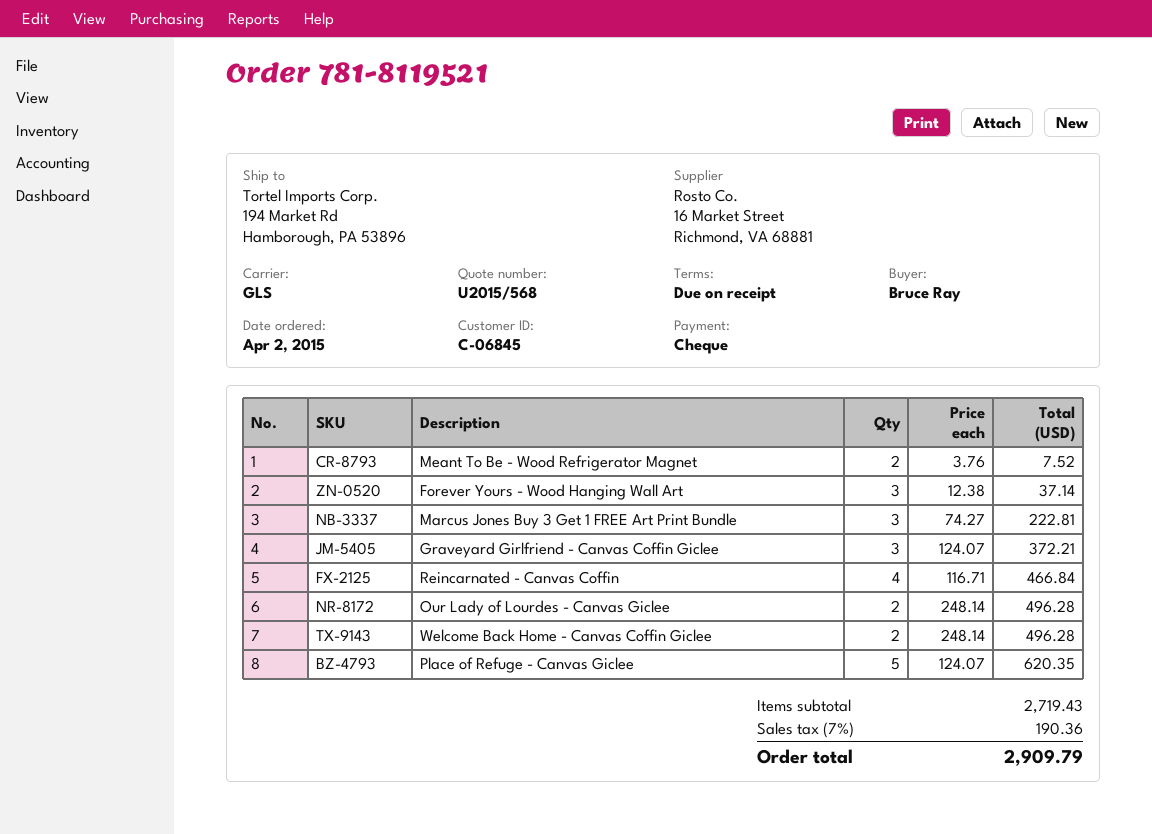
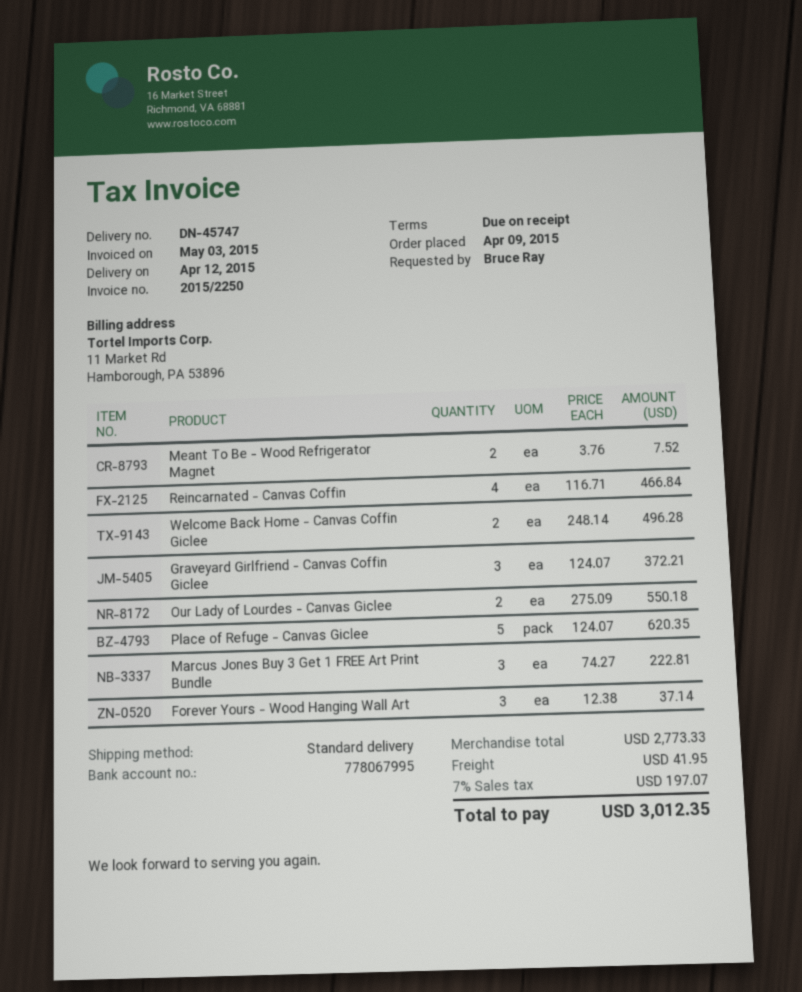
order date: 2015-04-02 -> 2015-04-09
shipping method: GLS -> standard
Our Lady of Lourdes - Canvas Giclee: 2 x 248.14 = 496.28 -> 2 x 275.09 = 550.18
subtotal: 2719.43 -> 2773.33
shipping: none -> 41.95
tax: 7% = 190.36 -> 7% = 197.07
total: 2909.79 -> 3012.35

